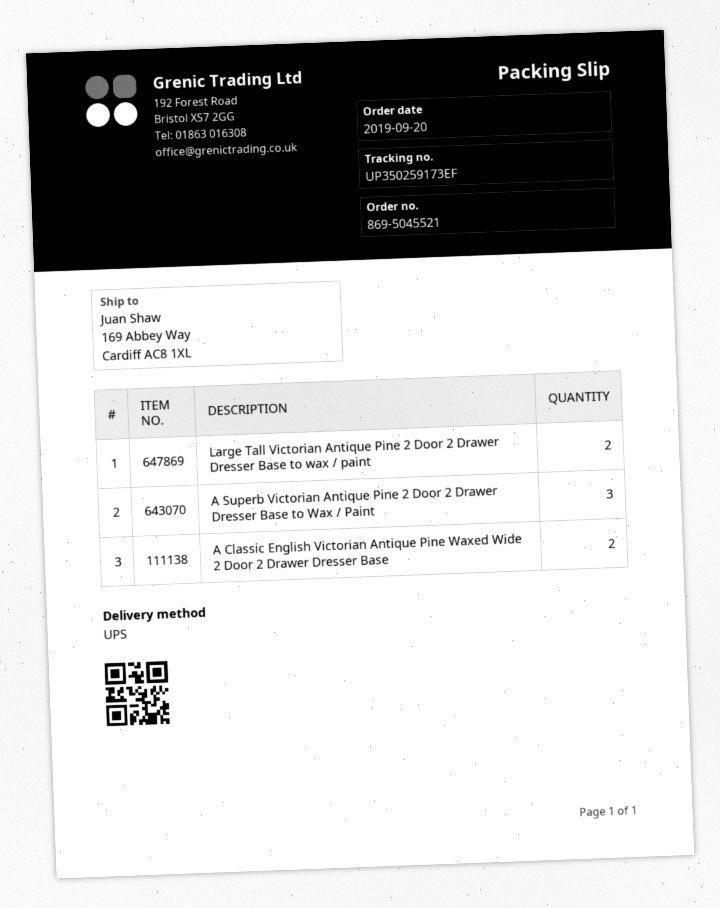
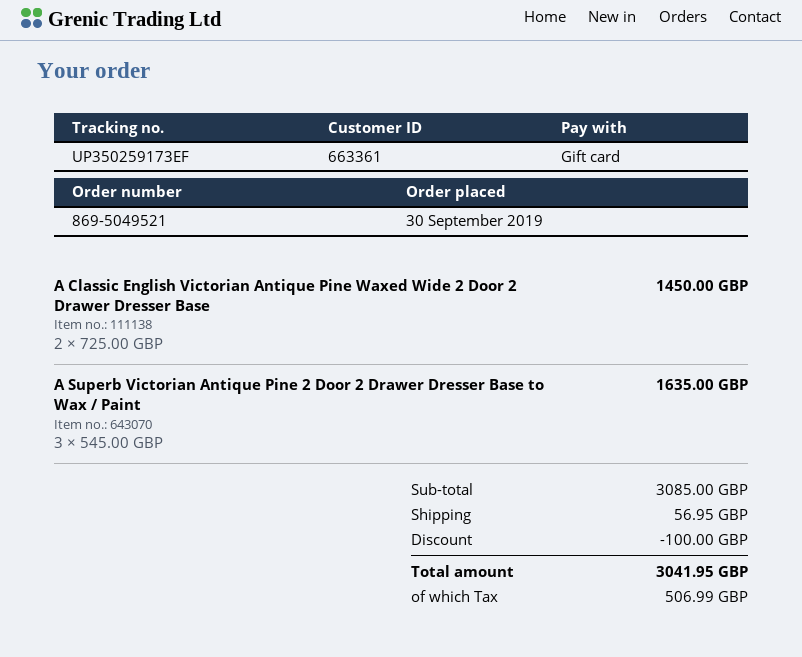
order number: 869-5045521 -> 869-5049521
order date: 2019-09-20 -> 2019-09-30
Large Tall Victorian Antique Pine 2 Door 2 Drawer Dresser Base to wax / paint: 2 -> none

